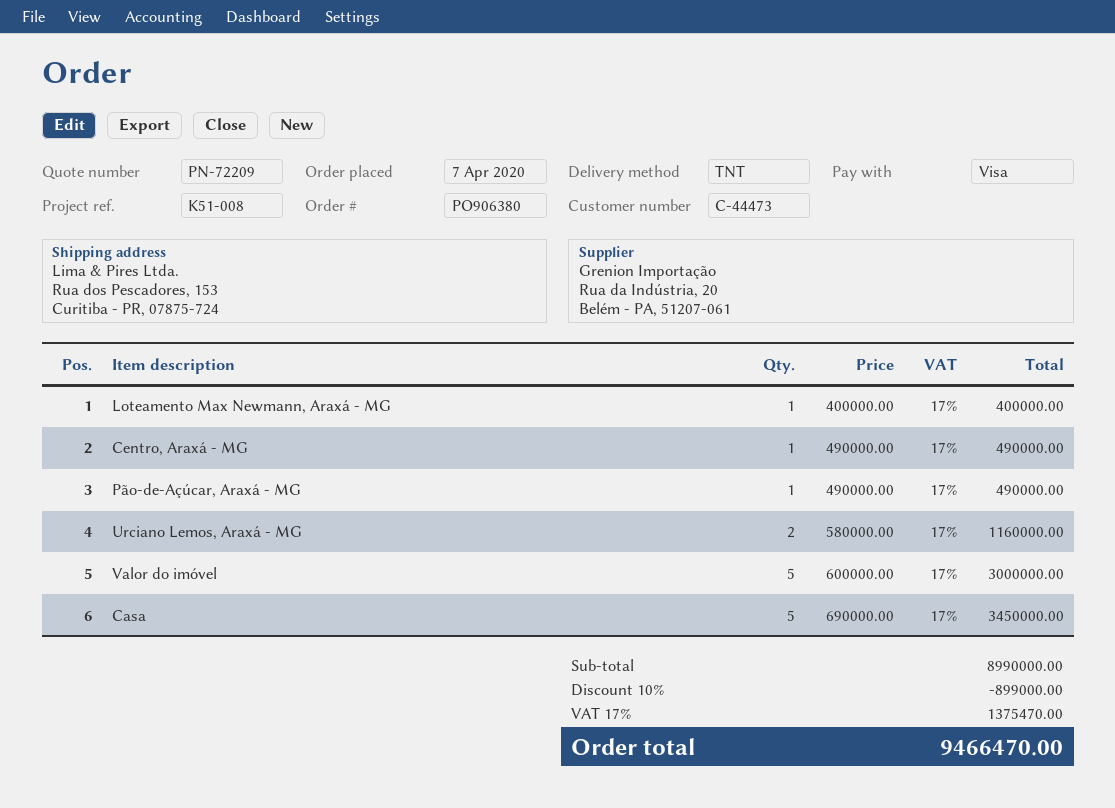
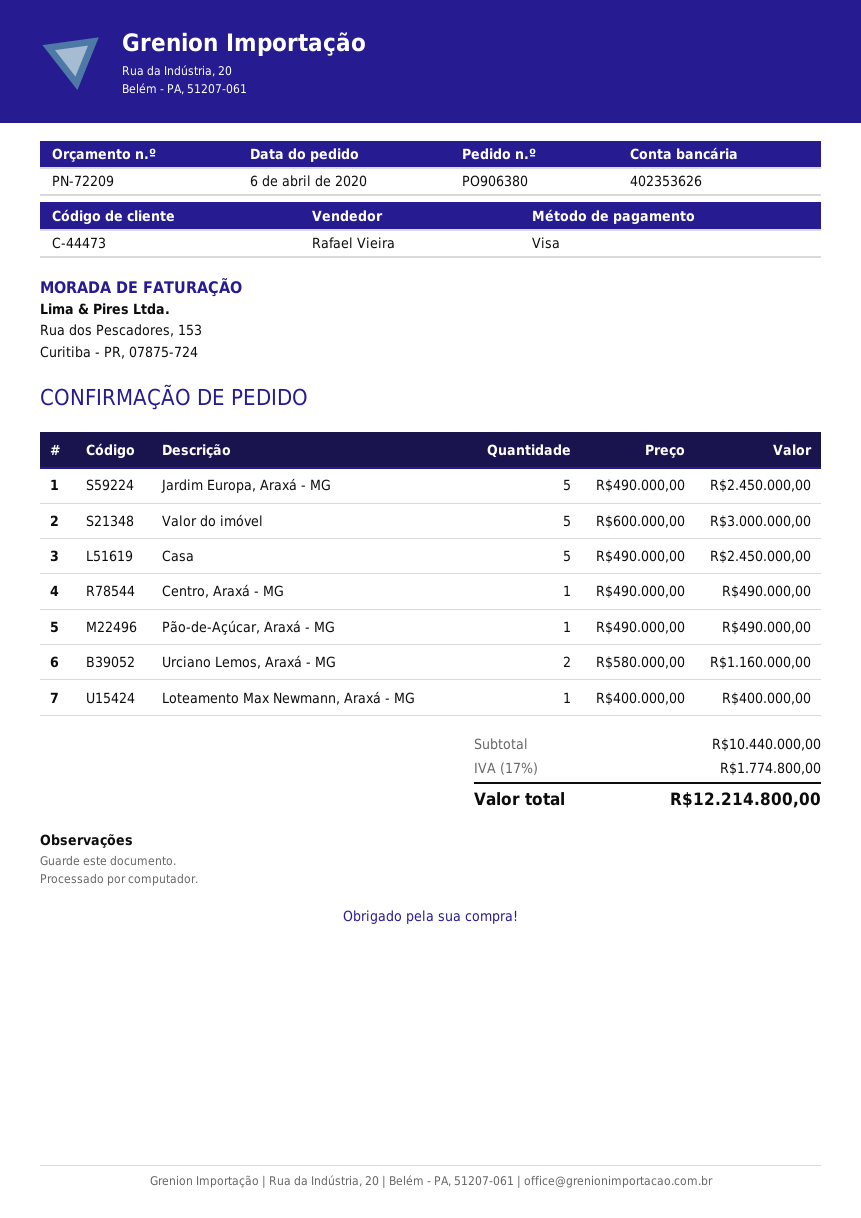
order date: 2020-04-07 -> 2020-04-06
Casa: 5 x 690000.00 = 3450000.00 -> 5 x 490000.00 = 2450000.00
Jardim Europa, Araxá - MG: none -> 5 x 490000.00 = 2450000.00
subtotal: 8990000.00 -> 10440000.00
discount: 10% = 899000.00 -> none
tax: 17% = 1375470.00 -> 17% = 1774800.00
total: 9466470.00 -> 12214800.00

